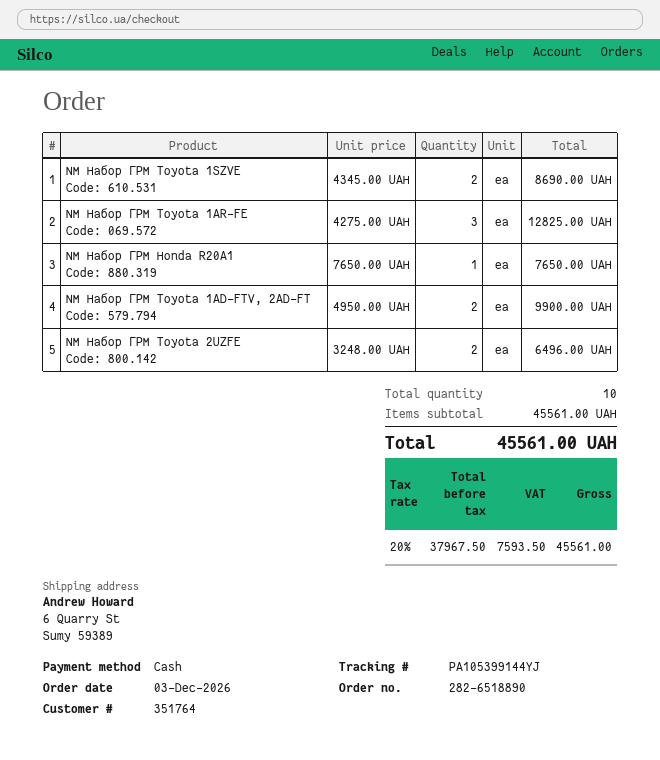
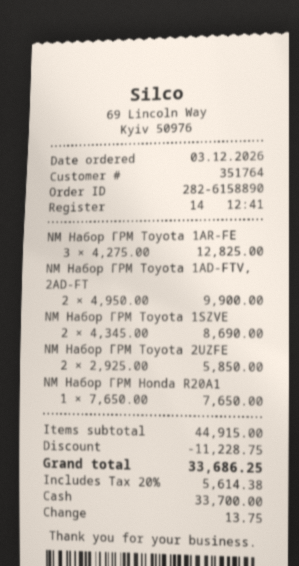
order number: 282-6518890 -> 282-6158890
NM Набор ГРМ Toyota 2UZFE: 2 x 3248.00 = 6496.00 -> 2 x 2925.00 = 5850.00
subtotal: 45561.00 -> 44915.00
discount: none -> 11228.75
tax: 20% = 7593.50 -> 20% = 5614.38
total: 45561.00 -> 33686.25

